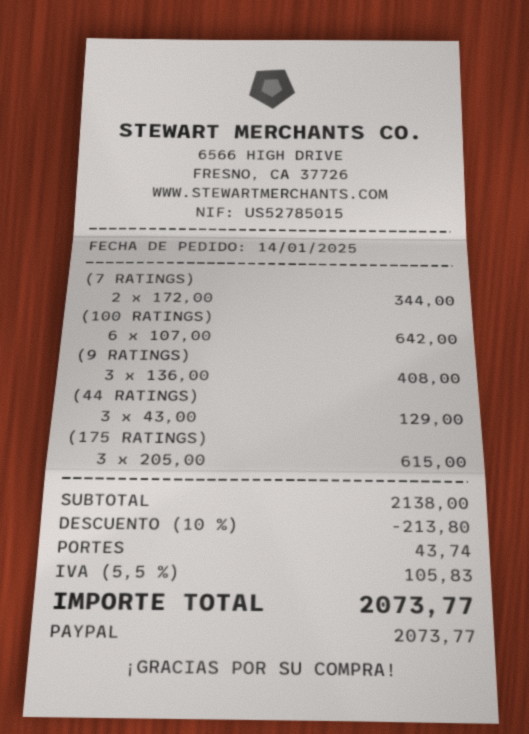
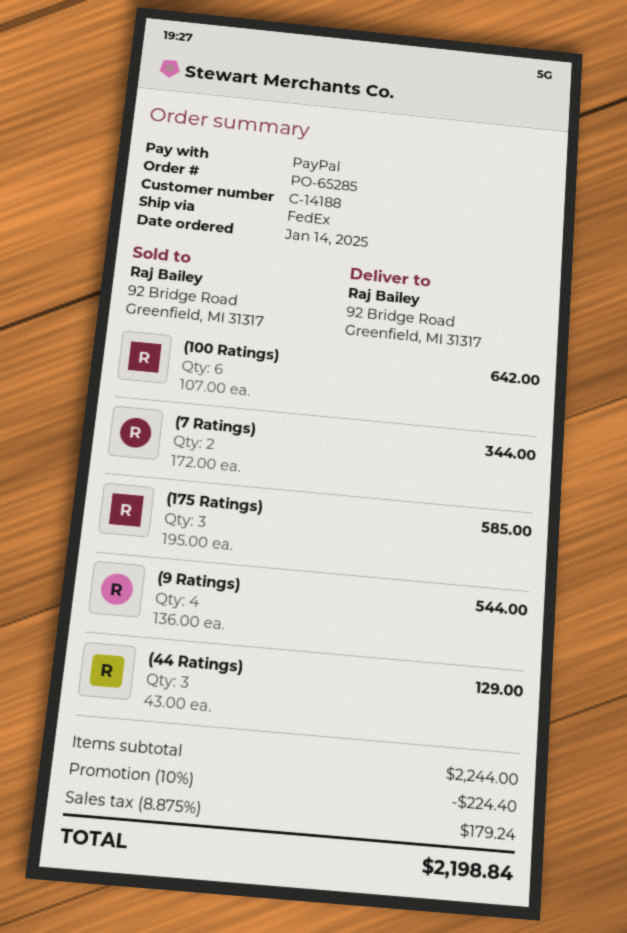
(9 RATINGS): 3 x 136.00 = 408.00 -> 4 x 136.00 = 544.00
(175 RATINGS): 3 x 205.00 = 615.00 -> 3 x 195.00 = 585.00
subtotal: 2138.00 -> 2244.00
discount: 10% = 213.80 -> 10% = 224.40
shipping: 43.74 -> none
tax: 5.5% = 105.83 -> 8.875% = 179.24
total: 2073.77 -> 2198.84

